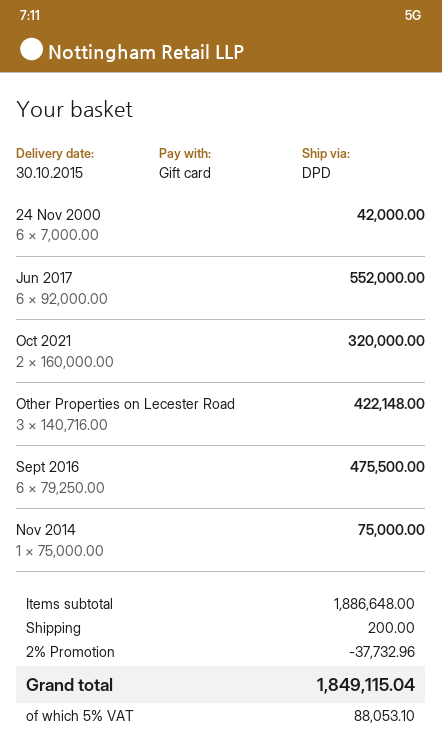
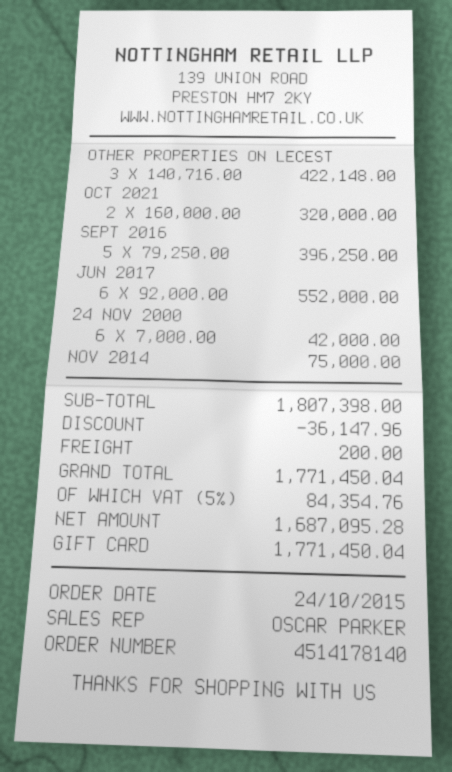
Sept 2016: 6 x 79250.00 = 475500.00 -> 5 x 79250.00 = 396250.00
subtotal: 1886648.00 -> 1807398.00
discount: 37732.96 -> 36147.96
tax: 5% = 88053.10 -> 5% = 84354.76
total: 1849115.04 -> 1771450.04

